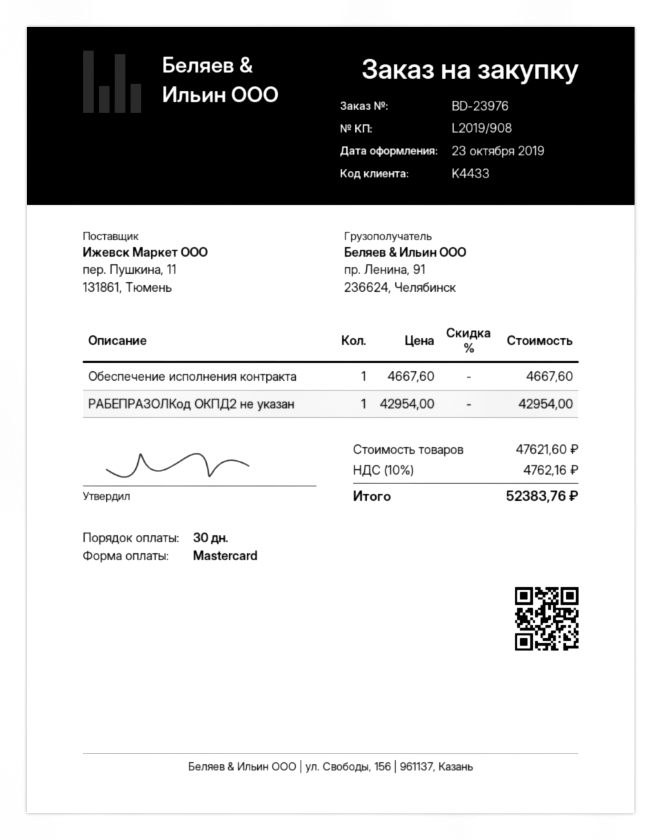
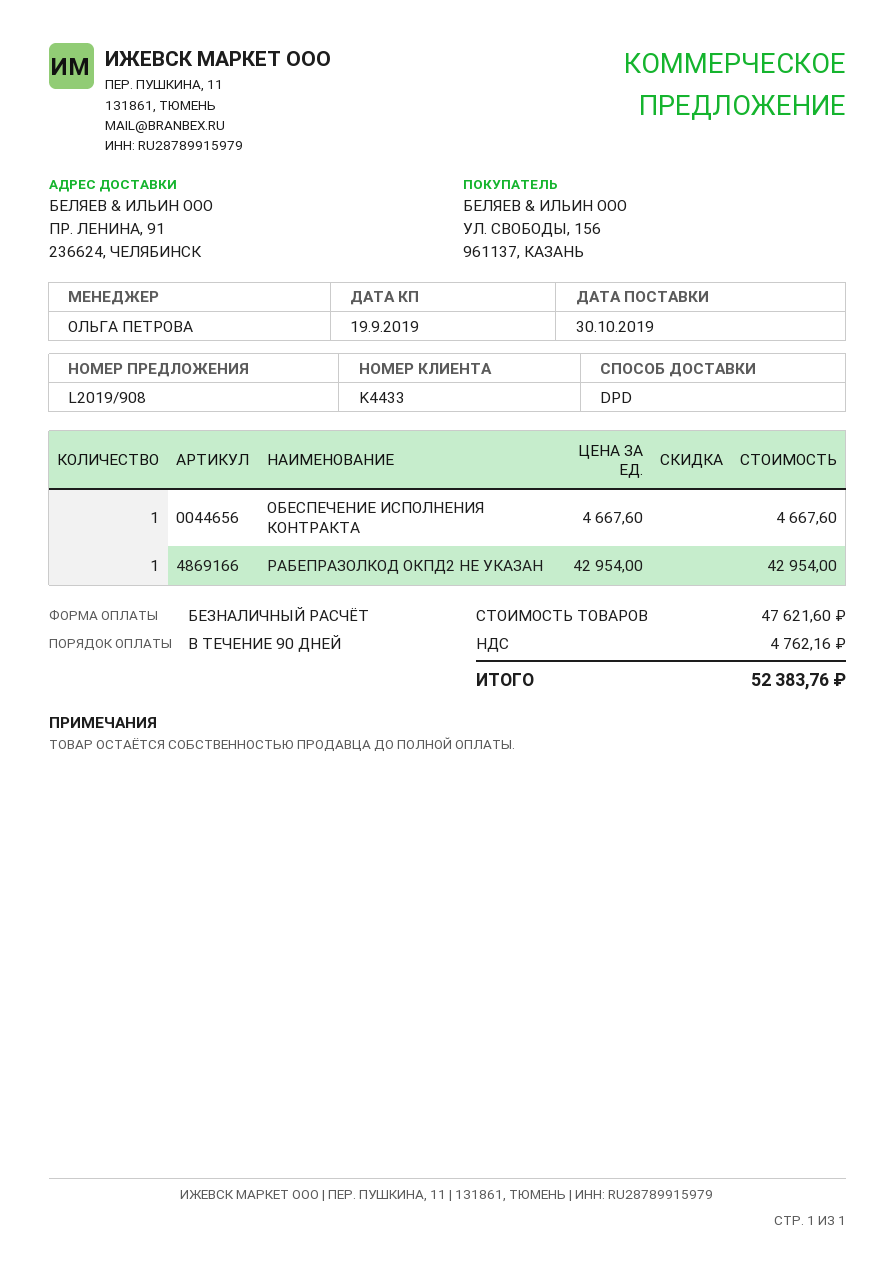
payment terms: 30 days -> 90 days
payment method: Mastercard -> bank transfer

